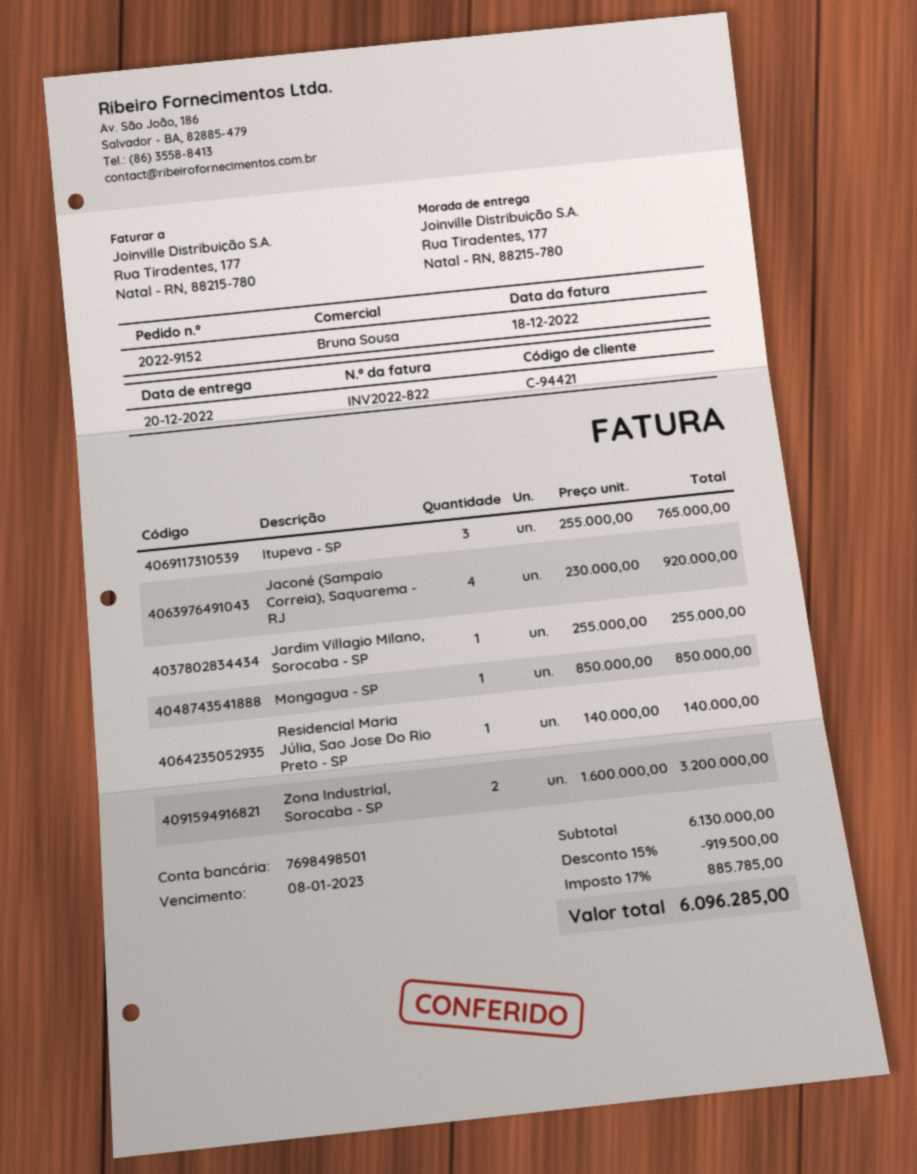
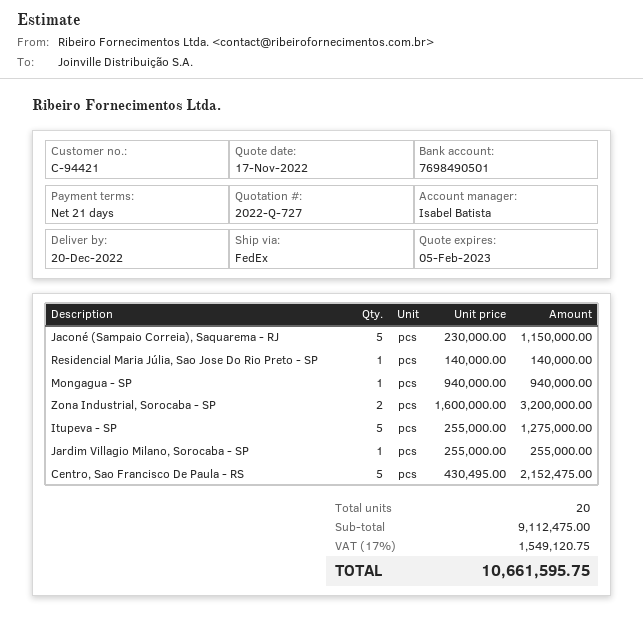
sales rep: Bruna Sousa -> Isabel Batista
bank account: 7698498501 -> 7698490501
Itupeva - SP: 3 x 255000.00 = 765000.00 -> 5 x 255000.00 = 1275000.00
Jaconé (Sampaio Correia), Saquarema - RJ: 4 x 230000.00 = 920000.00 -> 5 x 230000.00 = 1150000.00
Mongagua - SP: 1 x 850000.00 = 850000.00 -> 1 x 940000.00 = 940000.00
Centro, Sao Francisco De Paula - RS: none -> 5 x 430495.00 = 2152475.00
subtotal: 6130000.00 -> 9112475.00
discount: 15% = 919500.00 -> none
tax: 17% = 885785.00 -> 17% = 1549120.75
total: 6096285.00 -> 10661595.75

